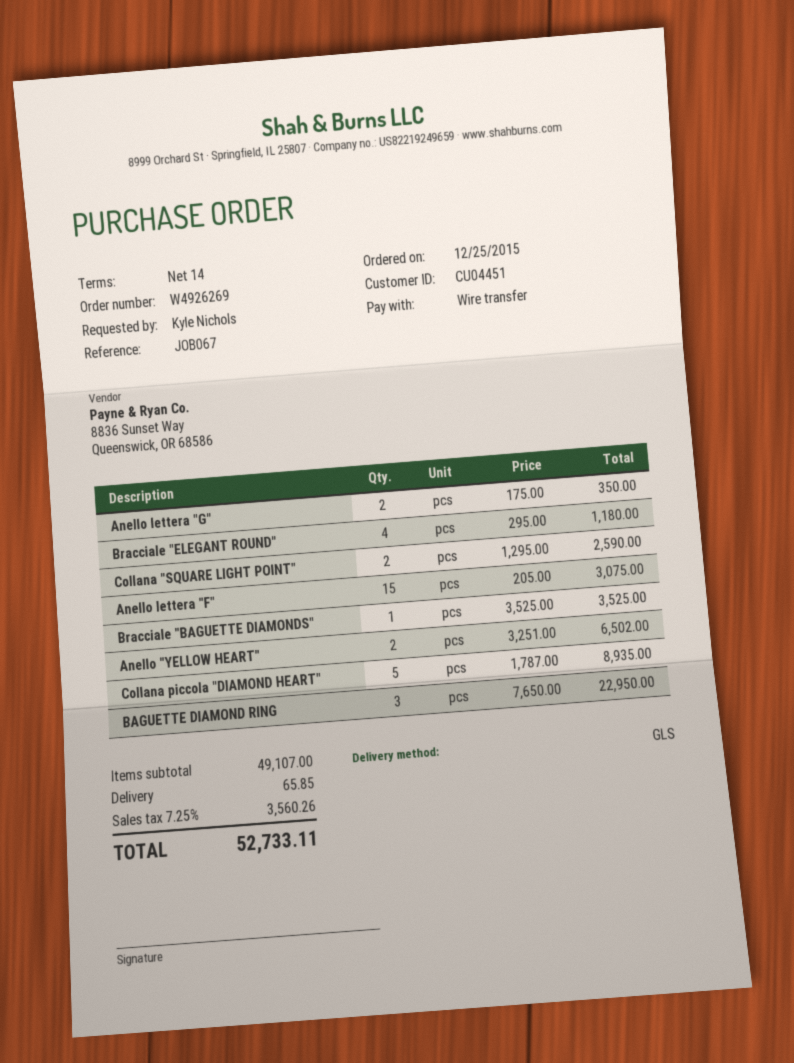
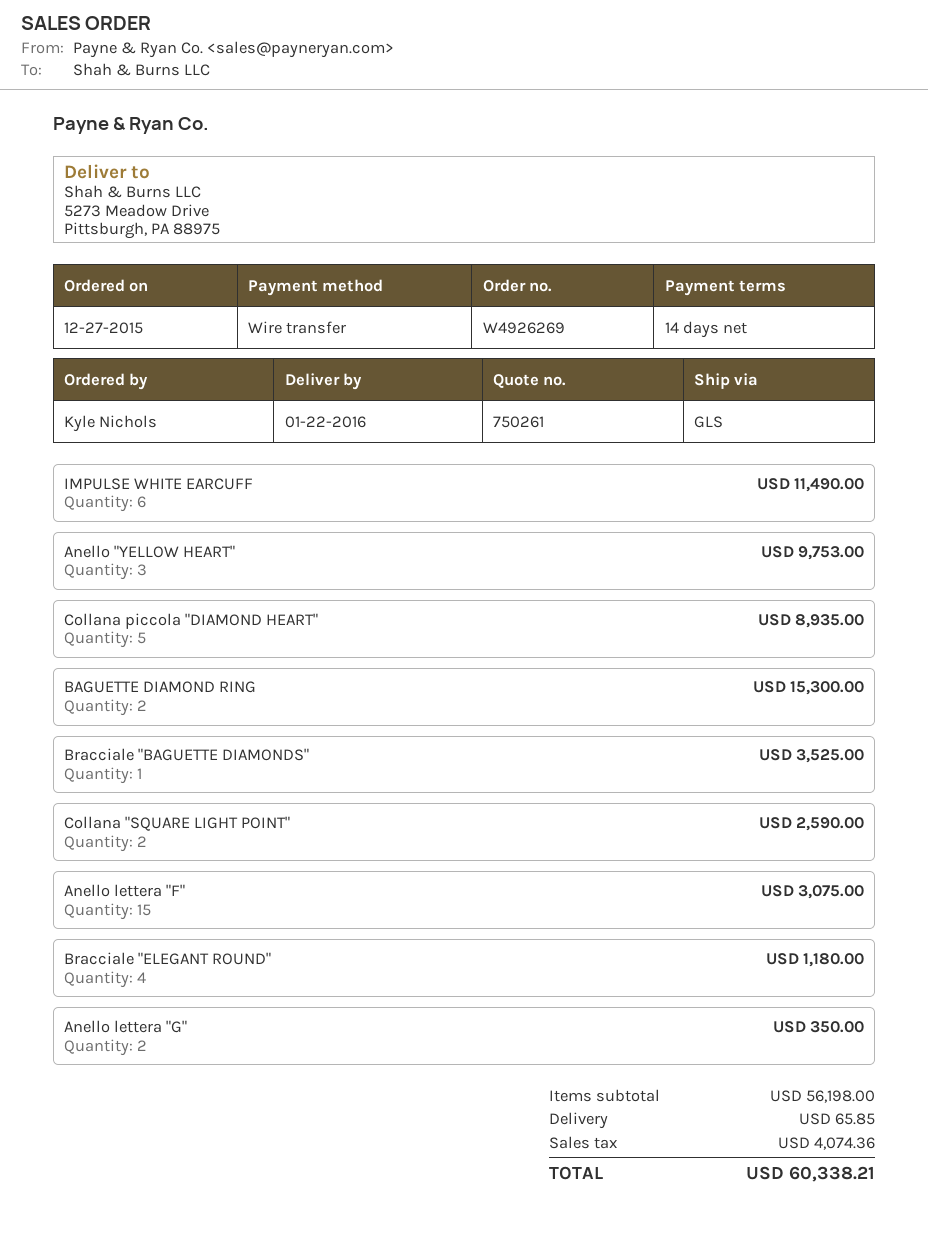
order date: 2015-12-25 -> 2015-12-27
Anello "YELLOW HEART": 2 for 6502.00 -> 3 for 9753.00
BAGUETTE DIAMOND RING: 3 for 22950.00 -> 2 for 15300.00
IMPULSE WHITE EARCUFF: none -> 6 for 11490.00
subtotal: 49107.00 -> 56198.00
tax: 3560.26 -> 4074.36
total: 52733.11 -> 60338.21

